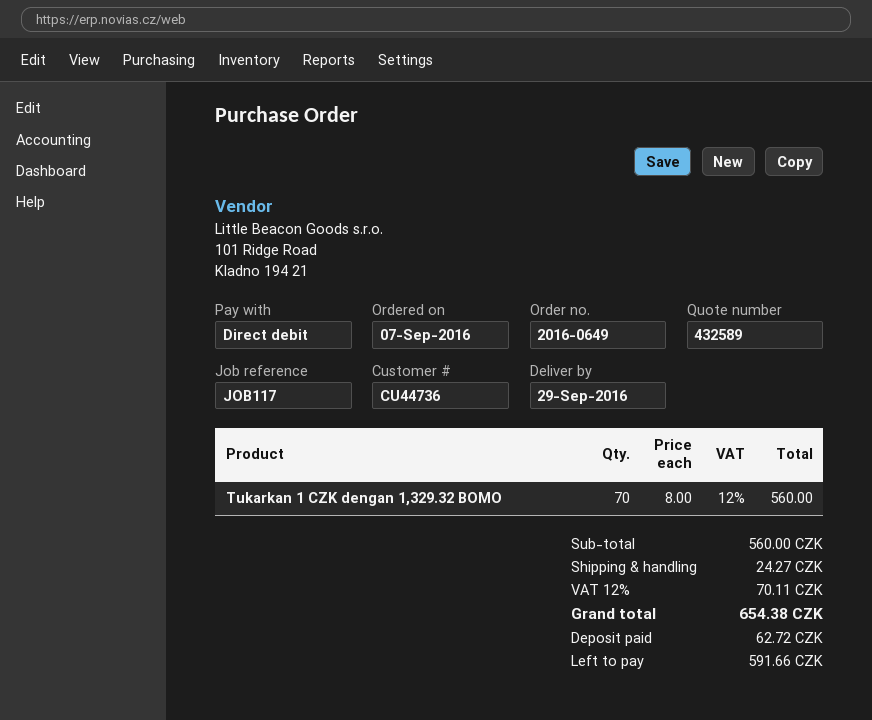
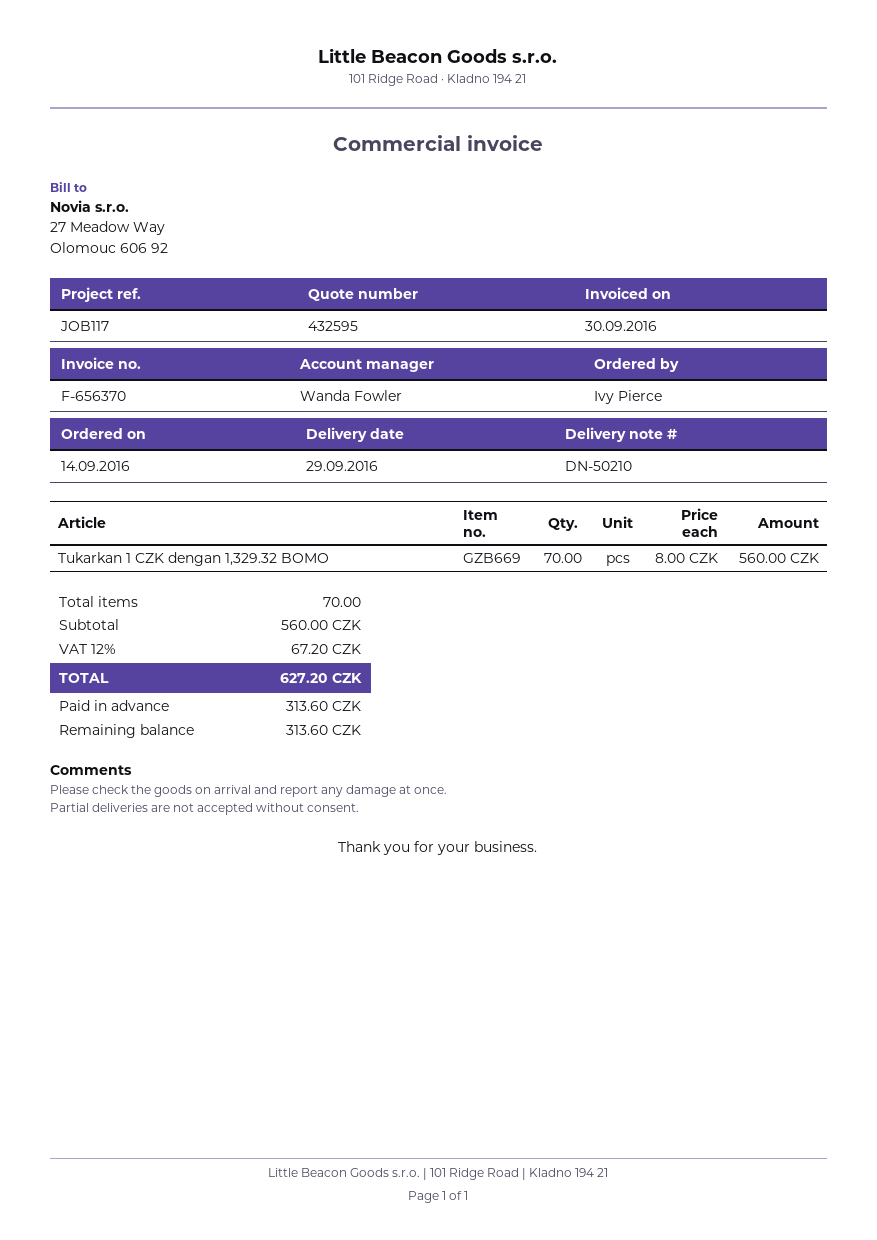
quote number: 432589 -> 432595
order date: 2016-09-07 -> 2016-09-14
shipping: 24.27 -> none
tax: 12% = 70.11 -> 12% = 67.20
total: 654.38 -> 627.20
deposit: 62.72 -> 313.60
balance: 591.66 -> 313.60

